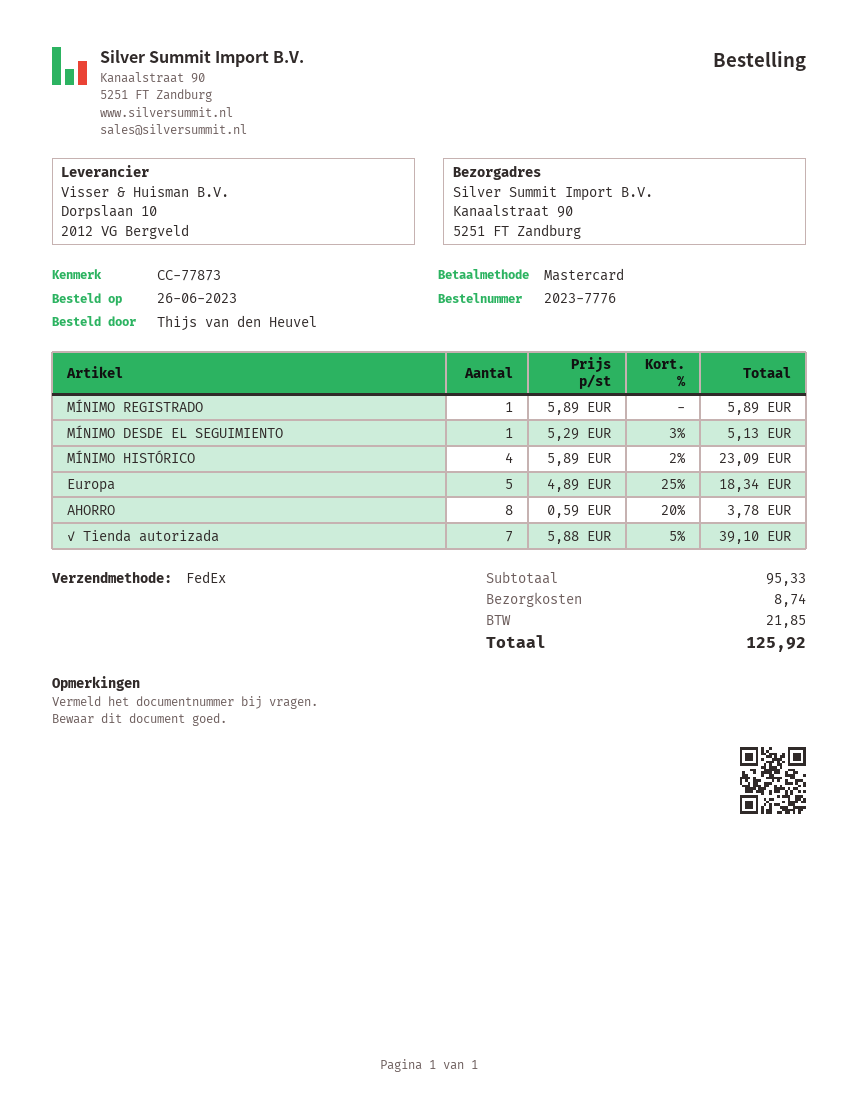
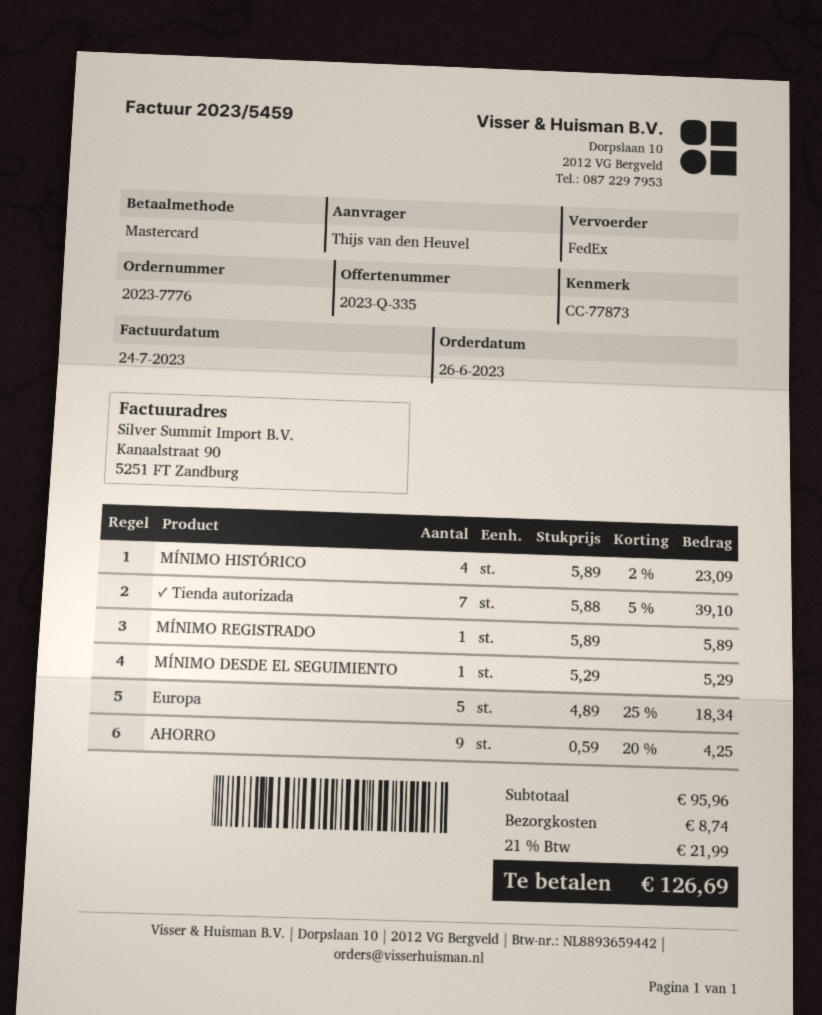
MÍNIMO DESDE EL SEGUIMIENTO: 1 x 5.29 - 3% = 5.13 -> 1 x 5.29 = 5.29
AHORRO: 8 x 0.59 - 20% = 3.78 -> 9 x 0.59 - 20% = 4.25
subtotal: 95.33 -> 95.96
tax: 21.85 -> 21.99
total: 125.92 -> 126.69

